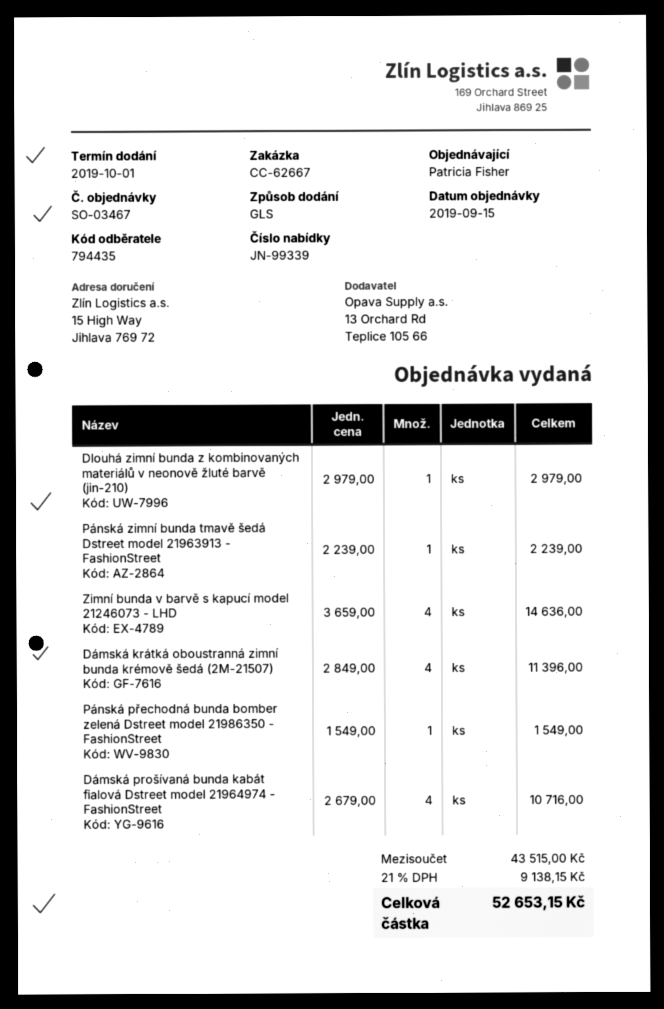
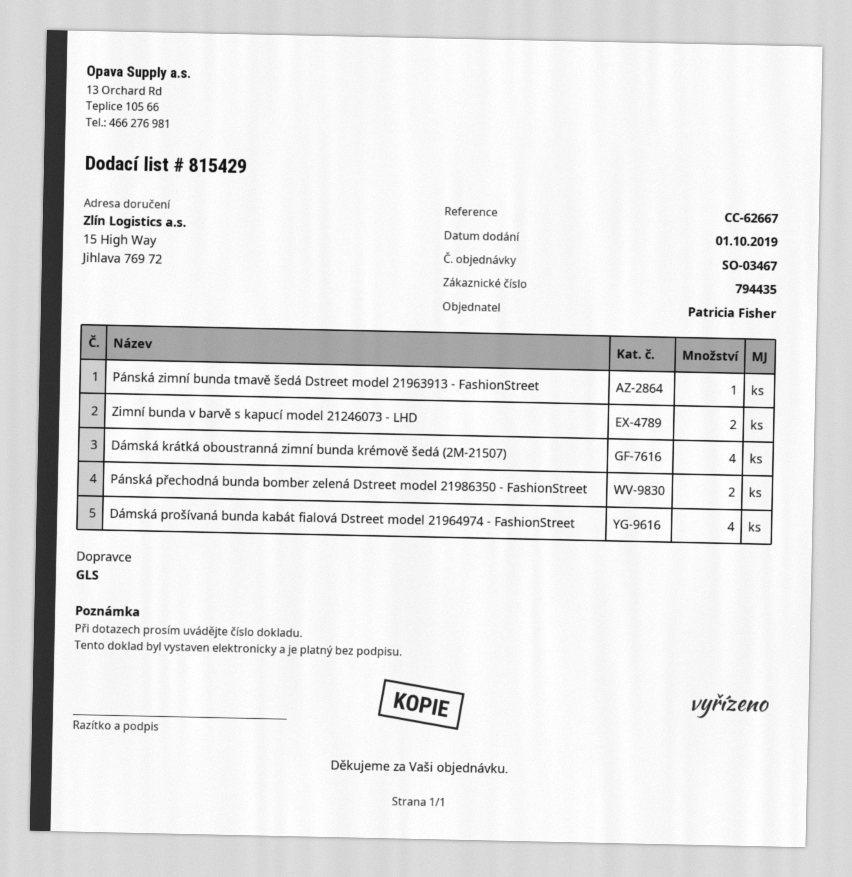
Dlouhá zimní bunda z kombinovaných materiálů v neonově žluté barvě (jin-210): 1 -> none
Zimní bunda v barvě s kapucí model 21246073 - LHD: 4 -> 2
Pánská přechodná bunda bomber zelená Dstreet model 21986350 - FashionStreet: 1 -> 2

